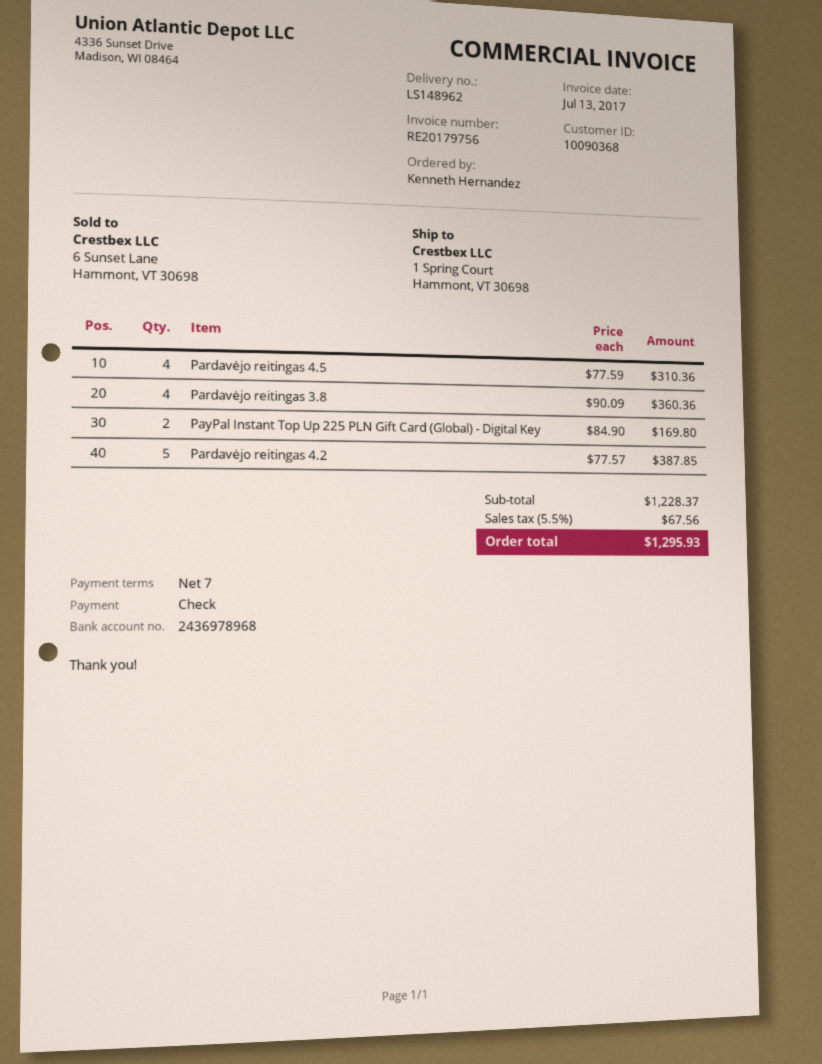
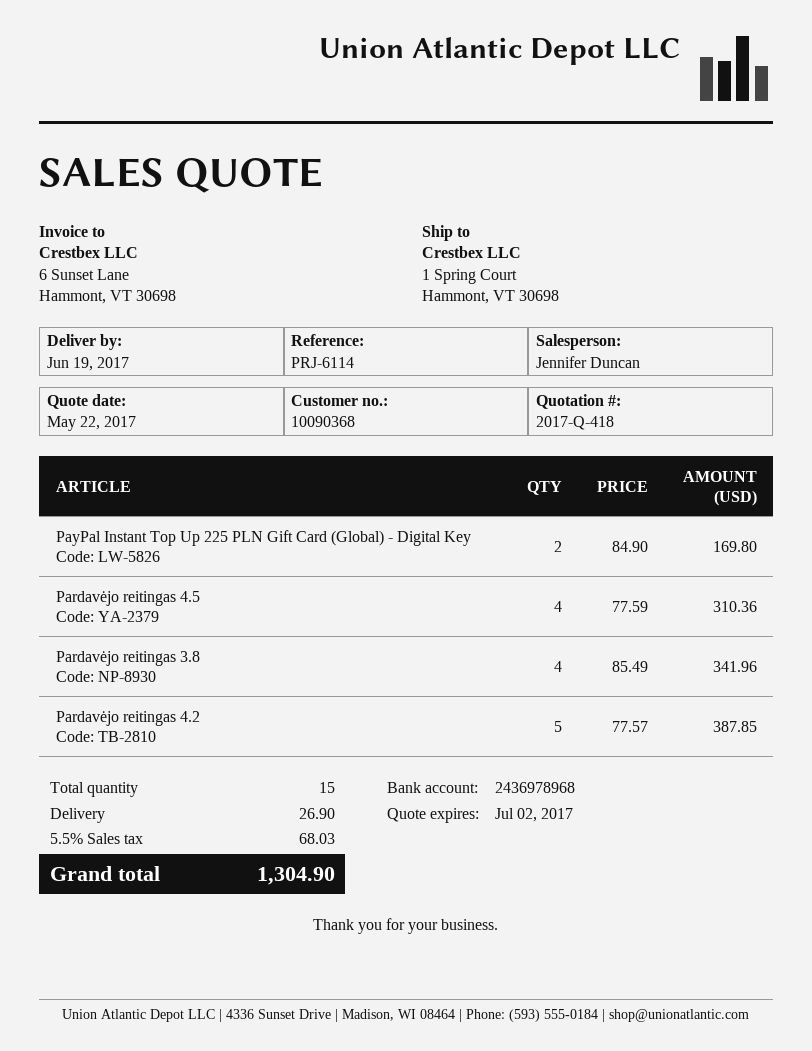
Pardavėjo reitingas 3.8: 4 x 90.09 = 360.36 -> 4 x 85.49 = 341.96
shipping: none -> 26.90
tax: 5.5% = 67.56 -> 5.5% = 68.03
total: 1295.93 -> 1304.90

